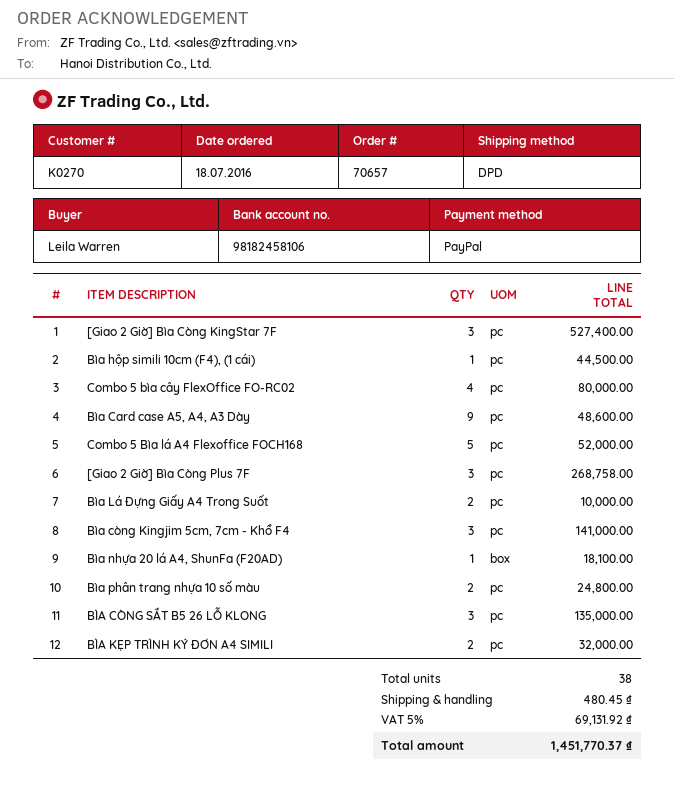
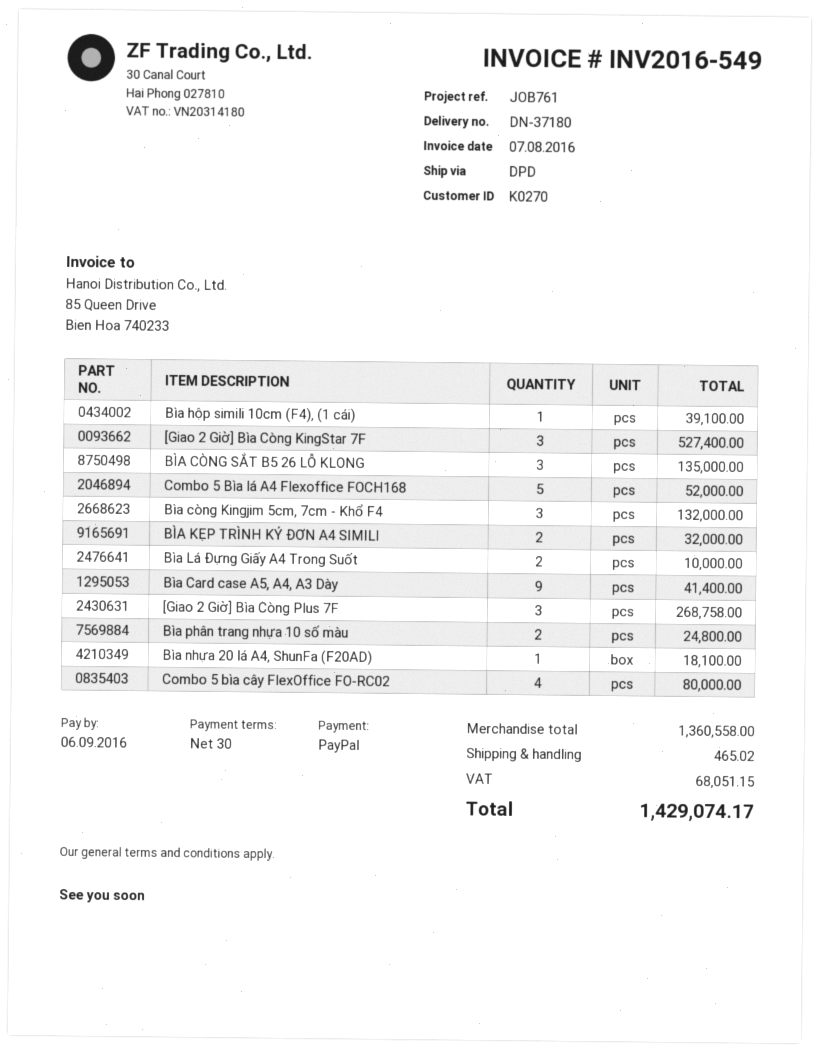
Bìa hộp simili 10cm (F4), (1 cái): 1 for 44500.00 -> 1 for 39100.00
Bìa Card case A5, A4, A3 Dày: 9 for 48600.00 -> 9 for 41400.00
Bìa còng Kingjim 5cm, 7cm - Khổ F4: 3 for 141000.00 -> 3 for 132000.00
shipping: 480.45 -> 465.02
tax: 69131.92 -> 68051.15
total: 1451770.37 -> 1429074.17

